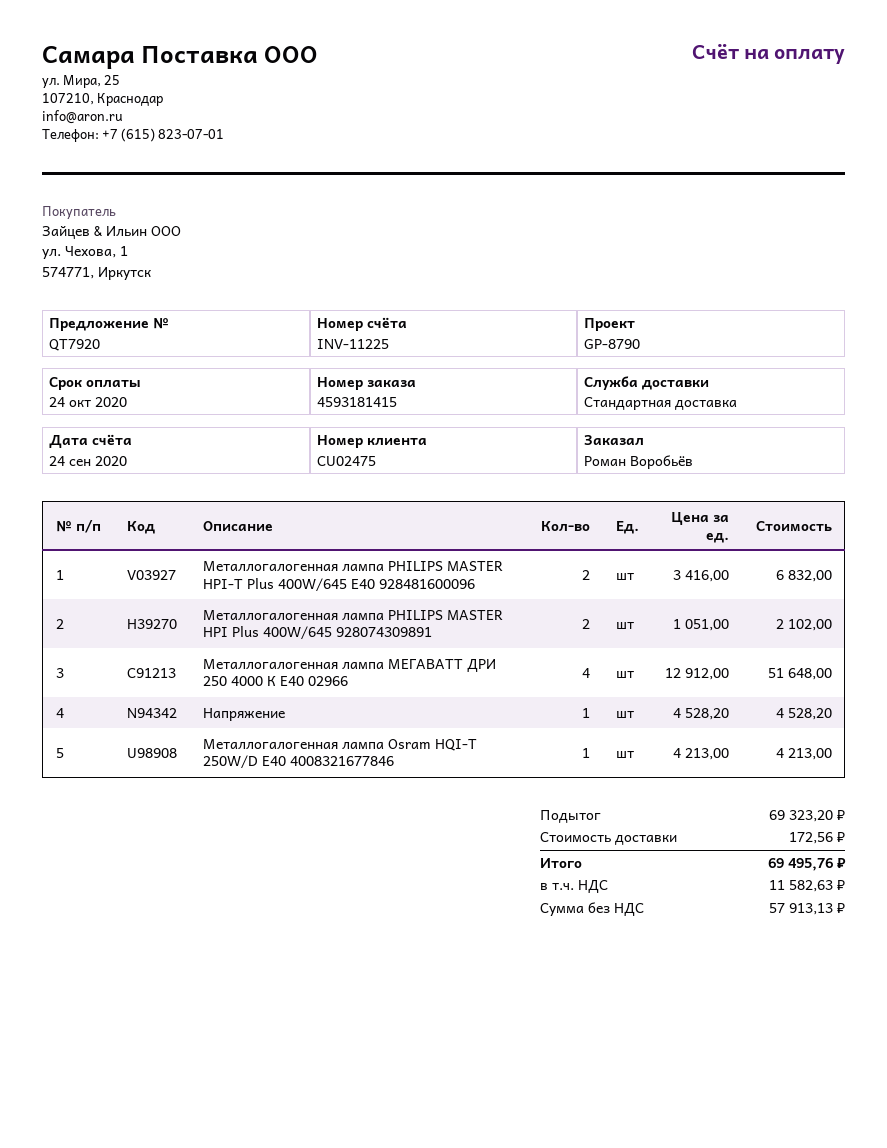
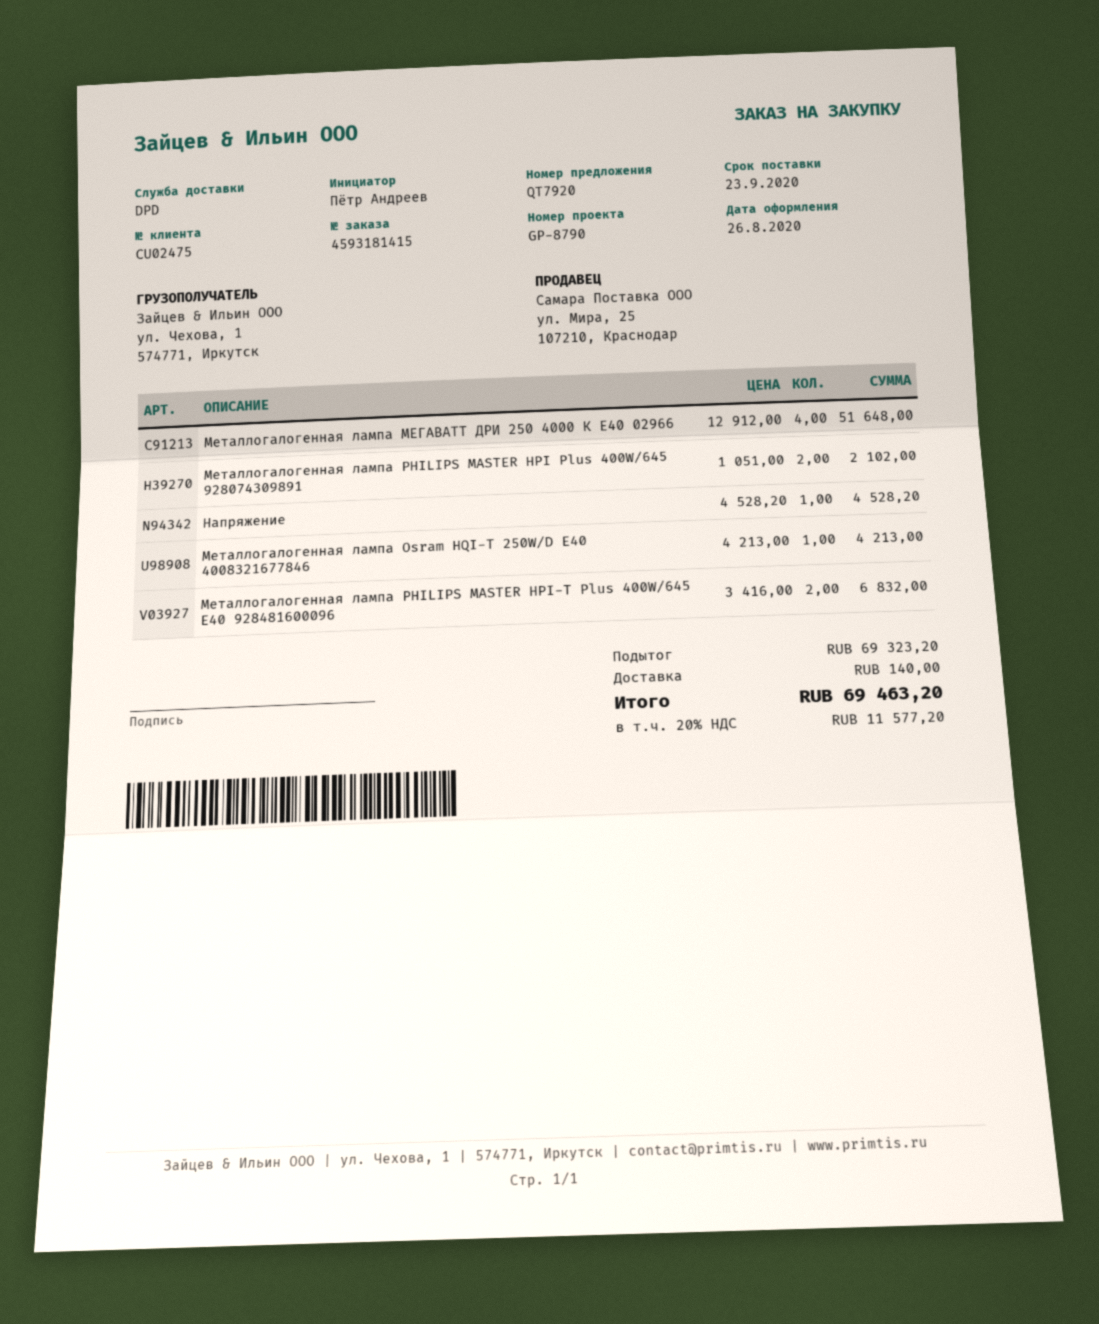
ordered by: Роман Воробьёв -> Пётр Андреев
shipping method: standard -> DPD
shipping: 172.56 -> 140.00
tax: 11582.63 -> 11577.20
total: 69495.76 -> 69463.20

